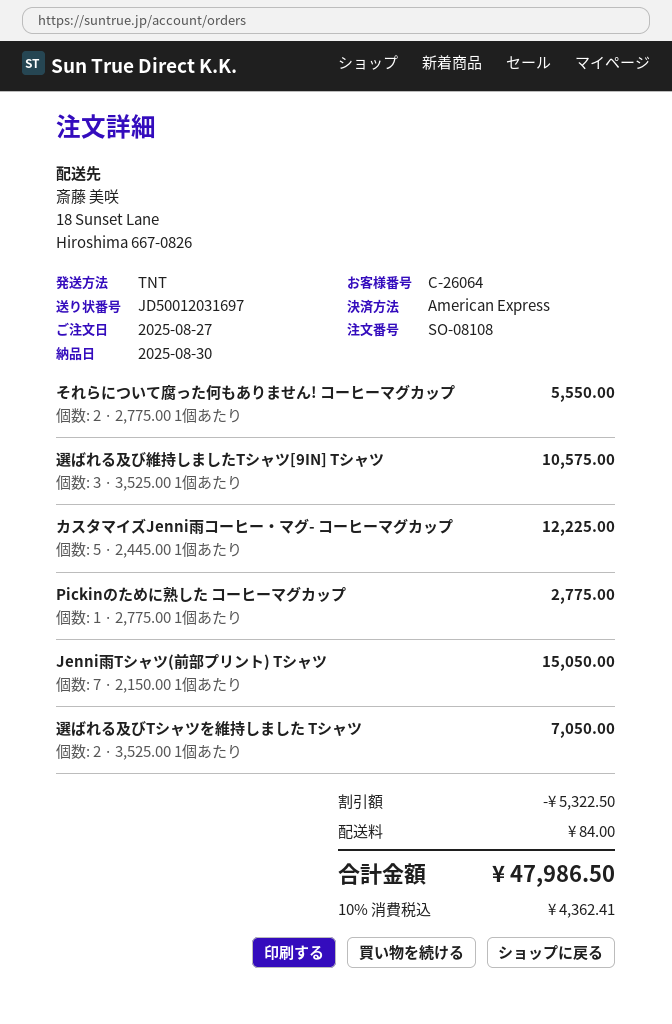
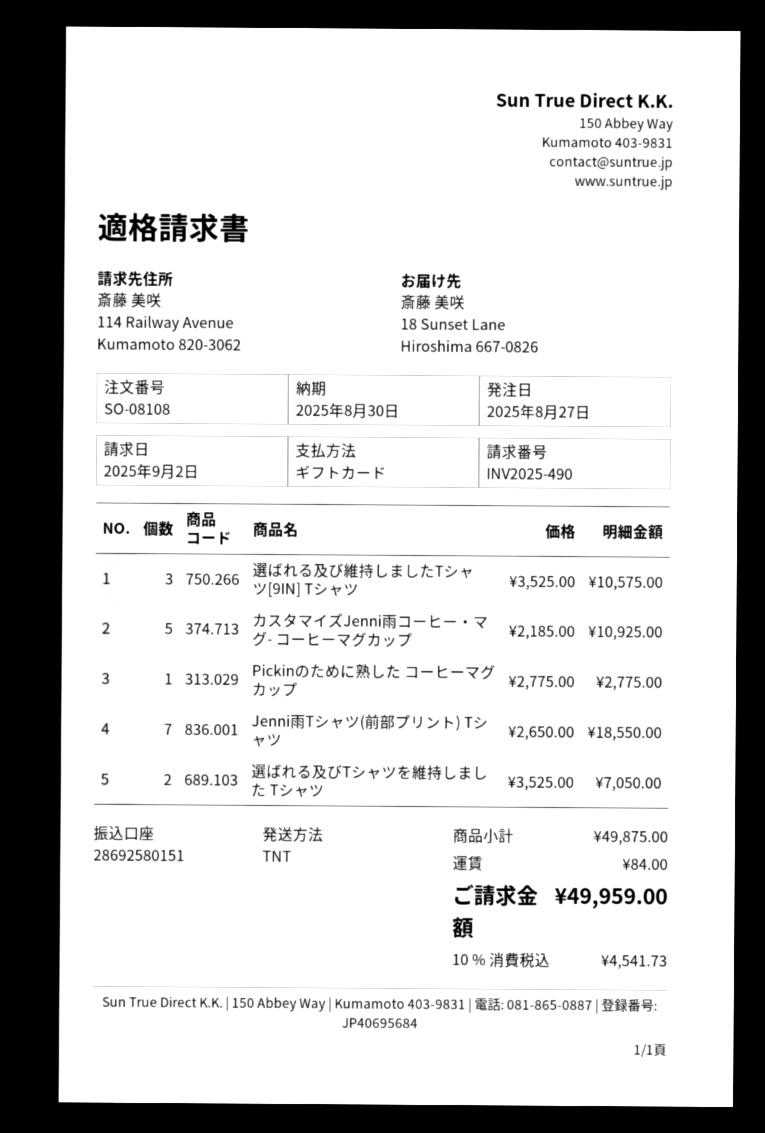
payment method: American Express -> gift card
それらについて腐った何もありません! コーヒーマグカップ: 2 x 2775.00 = 5550.00 -> none
カスタマイズJenni雨コーヒー・マグ- コーヒーマグカップ: 5 x 2445.00 = 12225.00 -> 5 x 2185.00 = 10925.00
Jenni雨Tシャツ(前部プリント) Tシャツ: 7 x 2150.00 = 15050.00 -> 7 x 2650.00 = 18550.00
discount: 5322.50 -> none
tax: 10% = 4362.41 -> 10% = 4541.73
total: 47986.50 -> 49959.00

